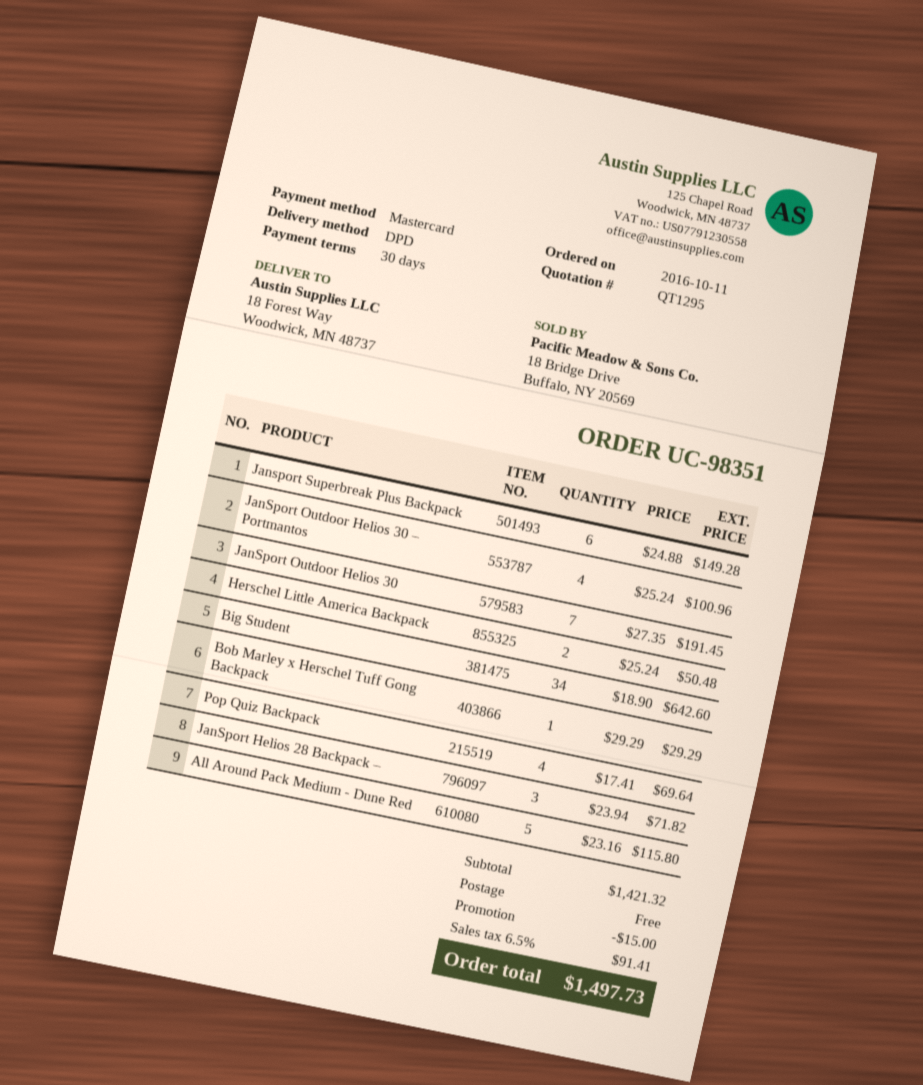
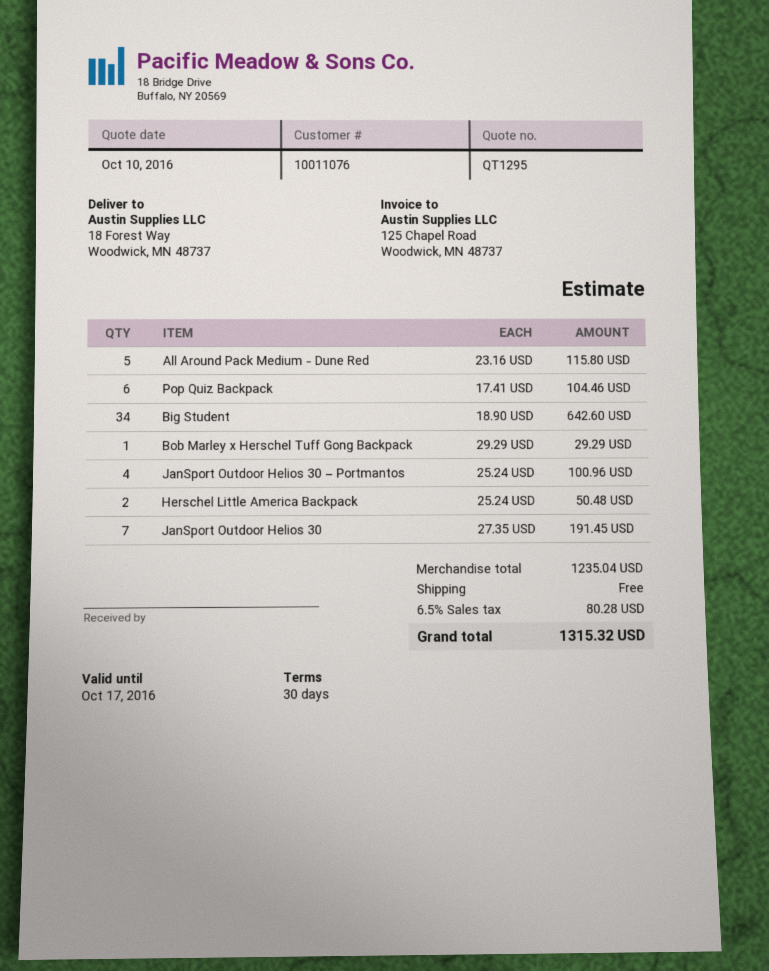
Jansport Superbreak Plus Backpack: 6 x 24.88 = 149.28 -> none
Pop Quiz Backpack: 4 x 17.41 = 69.64 -> 6 x 17.41 = 104.46
JanSport Helios 28 Backpack –: 3 x 23.94 = 71.82 -> none
subtotal: 1421.32 -> 1235.04
discount: 15.00 -> none
tax: 6.5% = 91.41 -> 6.5% = 80.28
total: 1497.73 -> 1315.32

